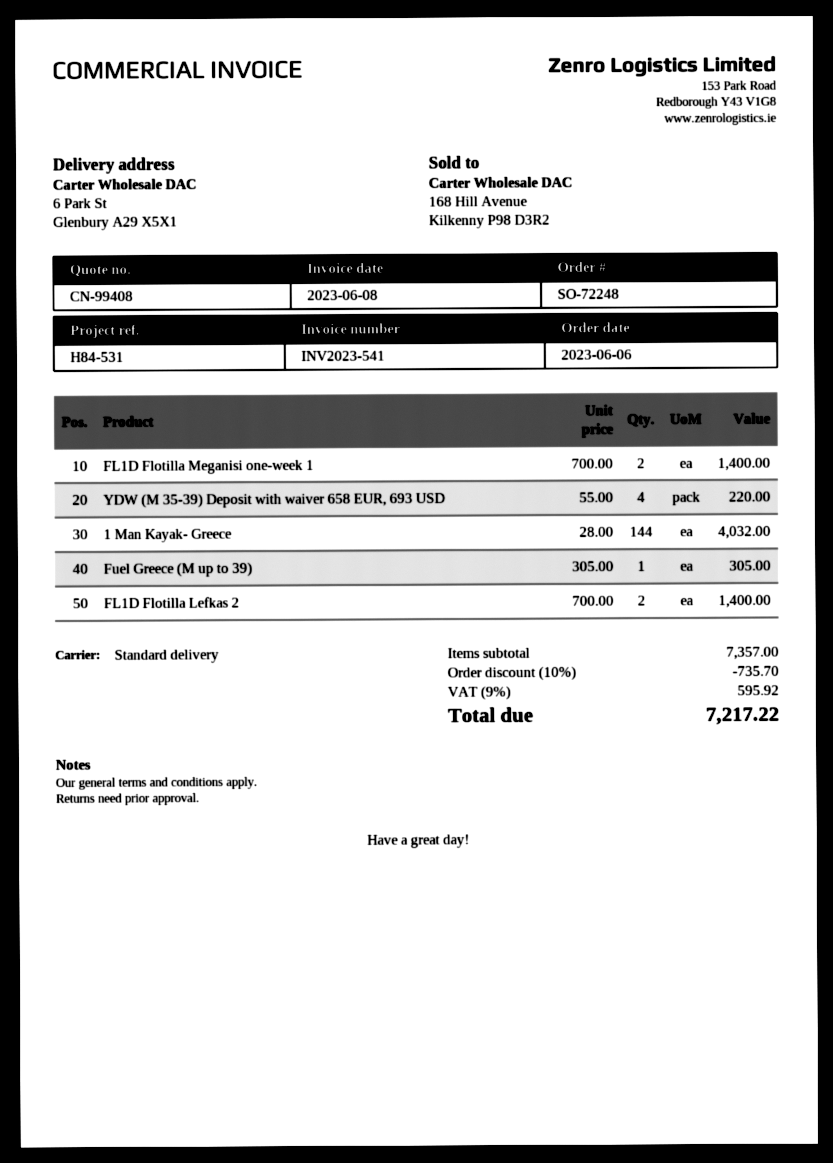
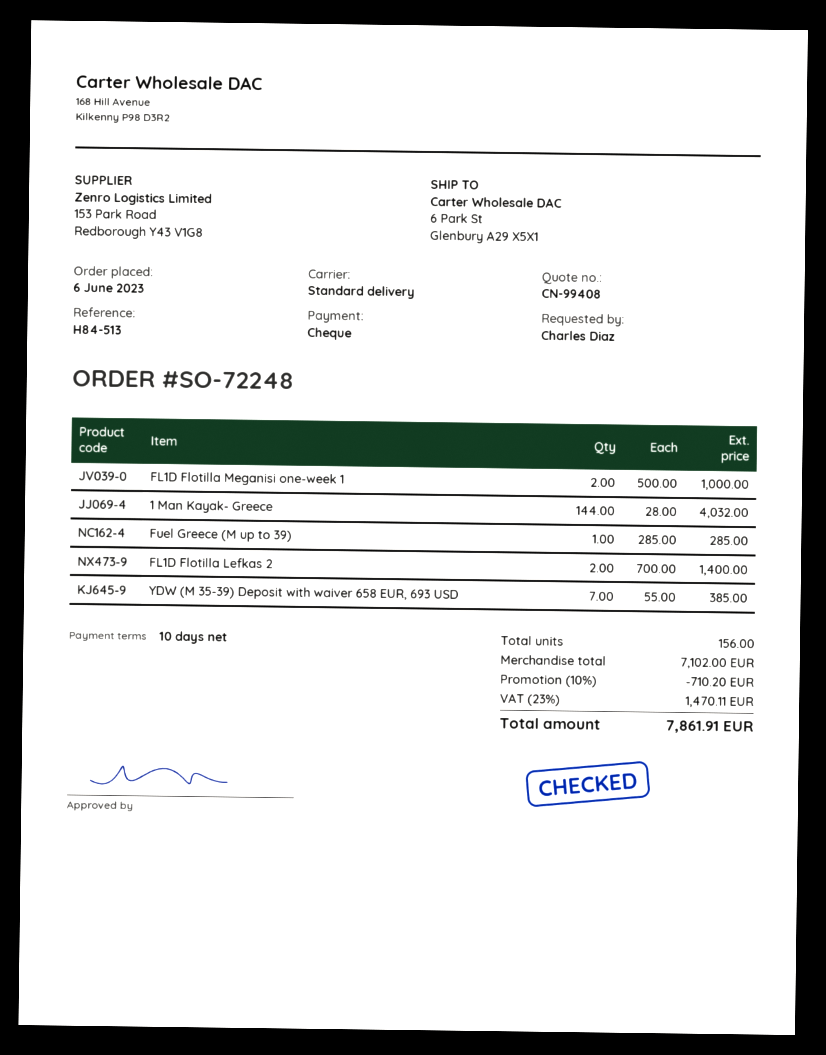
reference: H84-531 -> H84-513
FL1D Flotilla Meganisi one-week 1: 2 x 700.00 = 1400.00 -> 2 x 500.00 = 1000.00
YDW (M 35-39) Deposit with waiver 658 EUR, 693 USD: 4 x 55.00 = 220.00 -> 7 x 55.00 = 385.00
Fuel Greece (M up to 39): 1 x 305.00 = 305.00 -> 1 x 285.00 = 285.00
subtotal: 7357.00 -> 7102.00
discount: 10% = 735.70 -> 10% = 710.20
tax: 9% = 595.92 -> 23% = 1470.11
total: 7217.22 -> 7861.91

